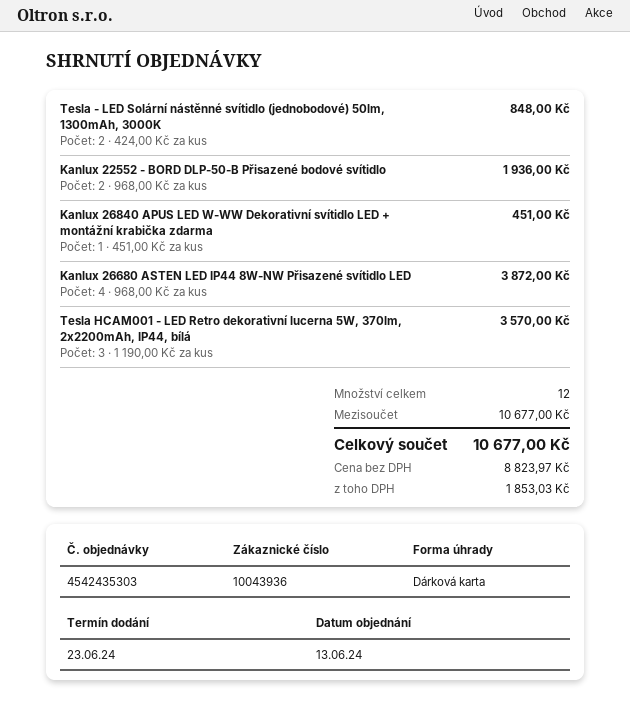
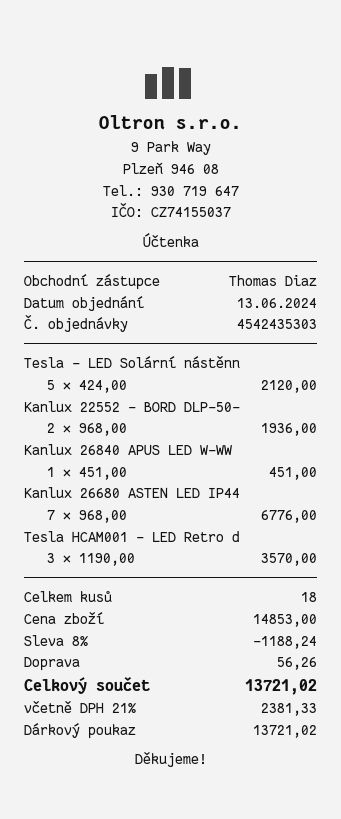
Tesla - LED Solární nástěnné svítidlo (jednobodové) 50lm, 1300mAh, 3000K: 2 x 424.00 = 848.00 -> 5 x 424.00 = 2120.00
Kanlux 26680 ASTEN LED IP44 8W-NW Přisazené svítidlo LED: 4 x 968.00 = 3872.00 -> 7 x 968.00 = 6776.00
total quantity: 12 -> 18
subtotal: 10677.00 -> 14853.00
discount: none -> 8% = 1188.24
shipping: none -> 56.26
tax: 1853.03 -> 2381.33
total: 10677.00 -> 13721.02

